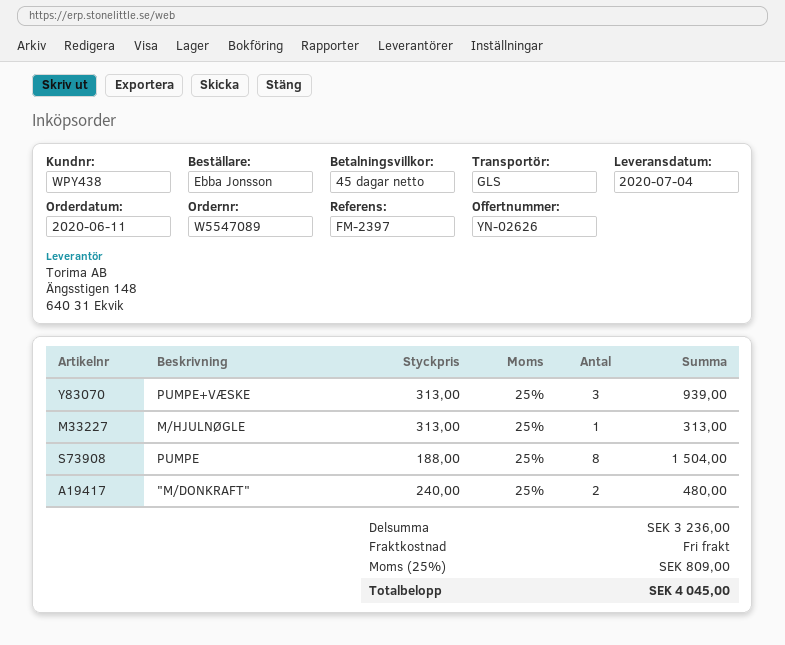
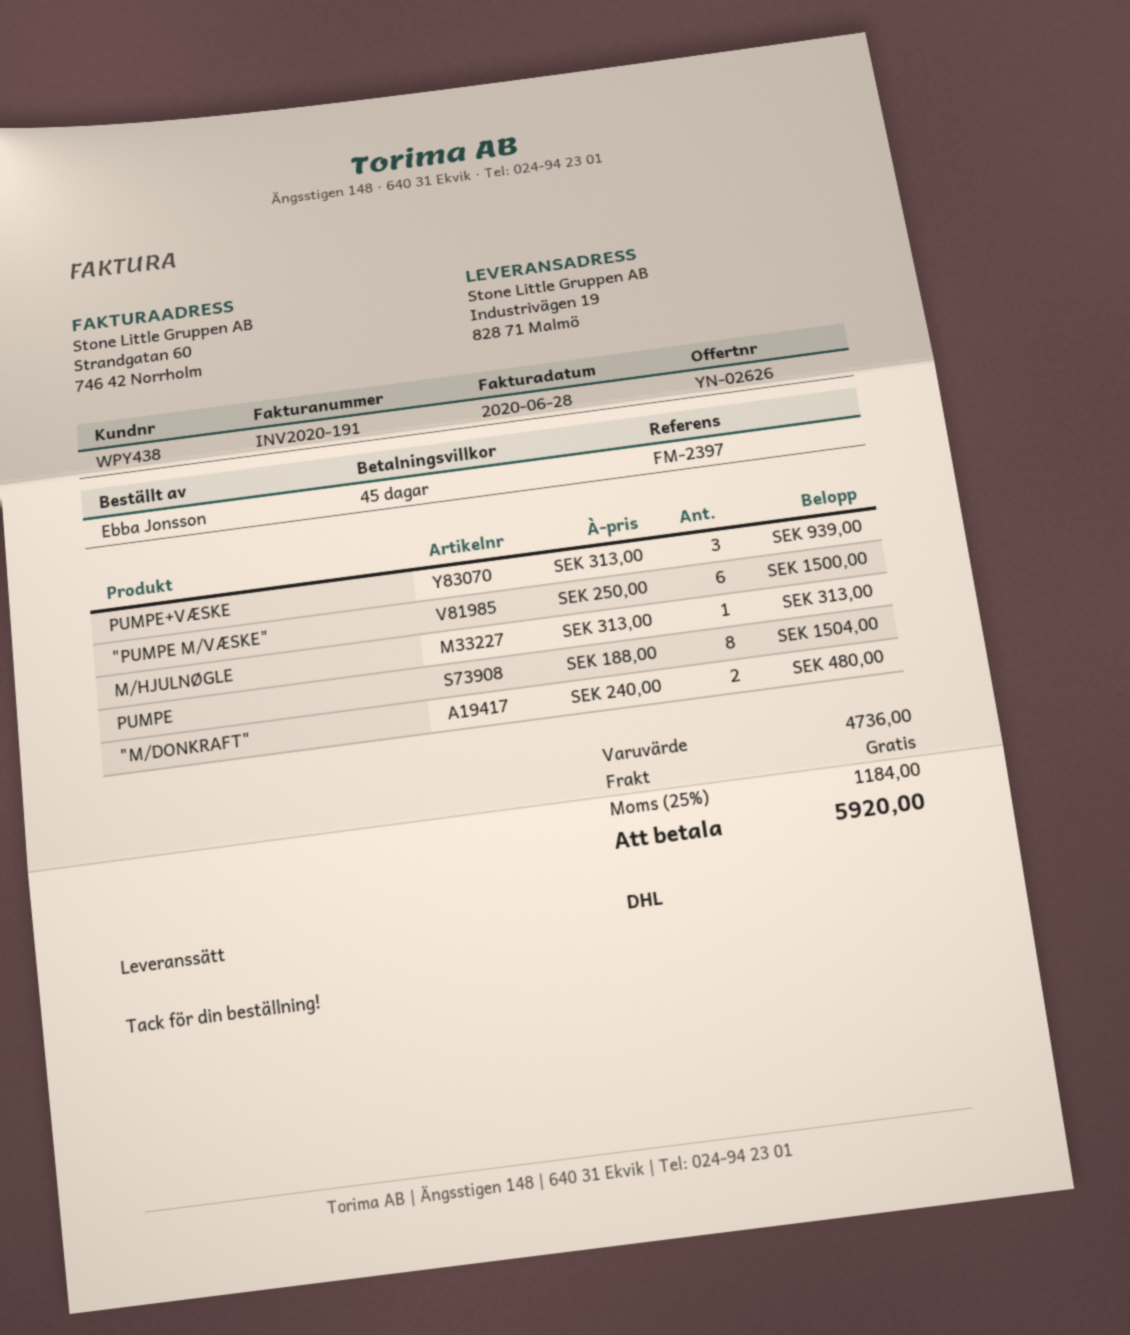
shipping method: GLS -> DHL
"PUMPE M/VÆSKE": none -> 6 x 250.00 = 1500.00
subtotal: 3236.00 -> 4736.00
tax: 25% = 809.00 -> 25% = 1184.00
total: 4045.00 -> 5920.00

